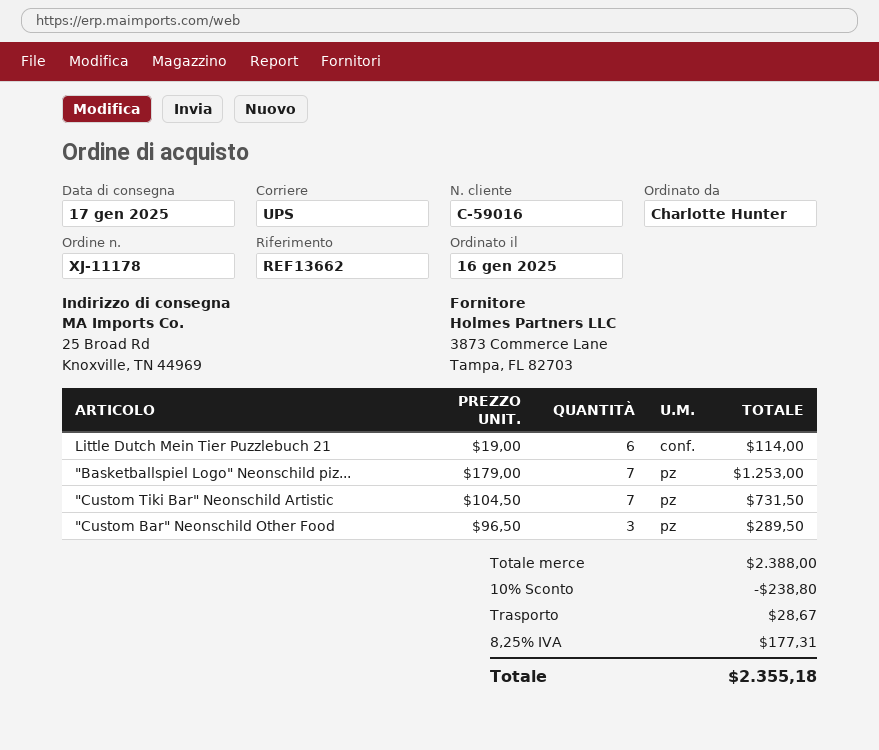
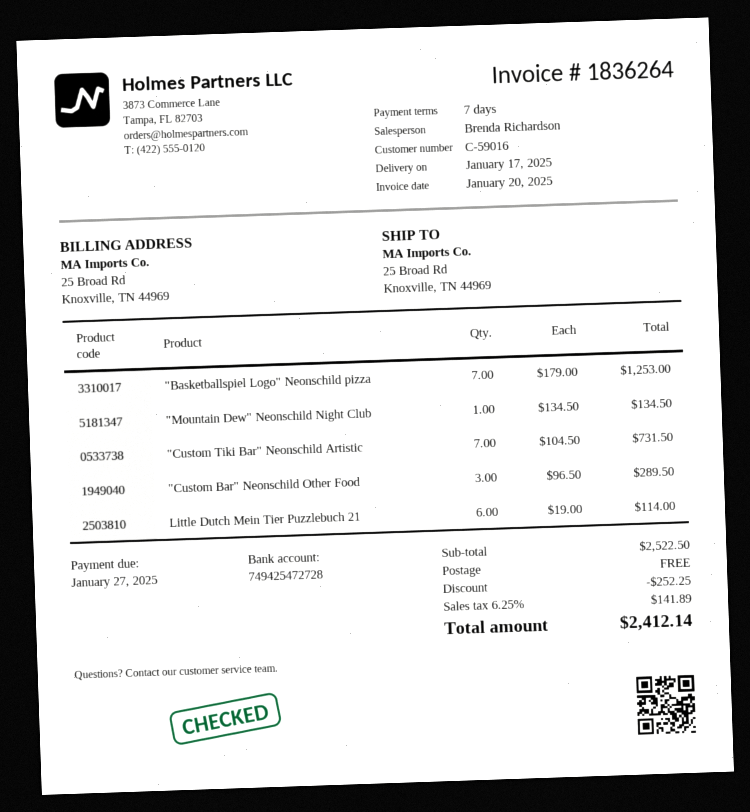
"Mountain Dew" Neonschild Night Club: none -> 1 x 134.50 = 134.50
subtotal: 2388.00 -> 2522.50
discount: 238.80 -> 252.25
shipping: 28.67 -> 0.00
tax: 8.25% = 177.31 -> 6.25% = 141.89
total: 2355.18 -> 2412.14

